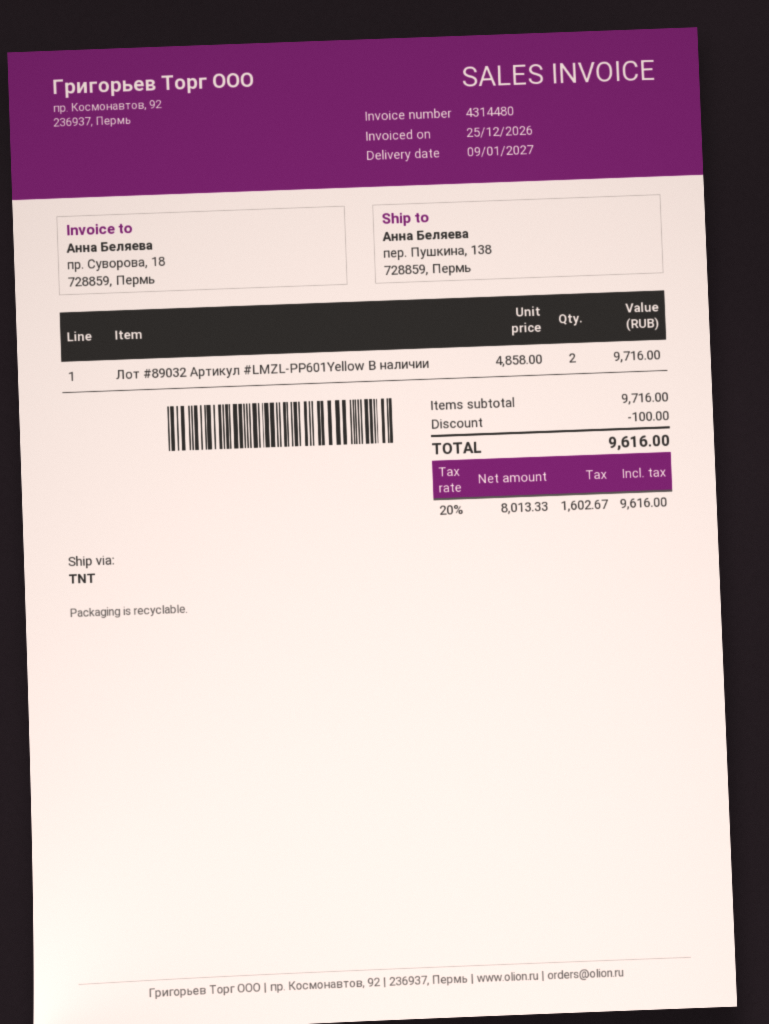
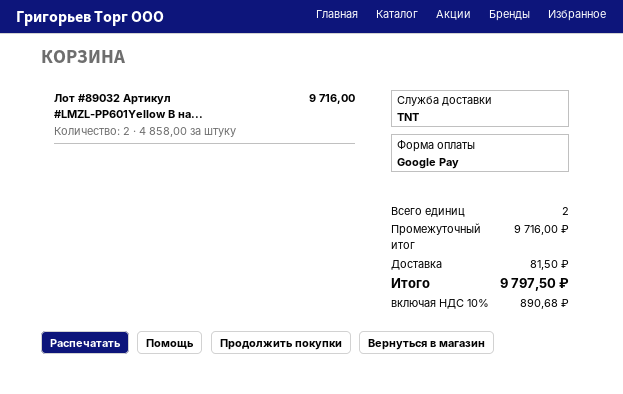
discount: 100.00 -> none
shipping: none -> 81.50
tax: 20% = 1602.67 -> 10% = 890.68
total: 9616.00 -> 9797.50

